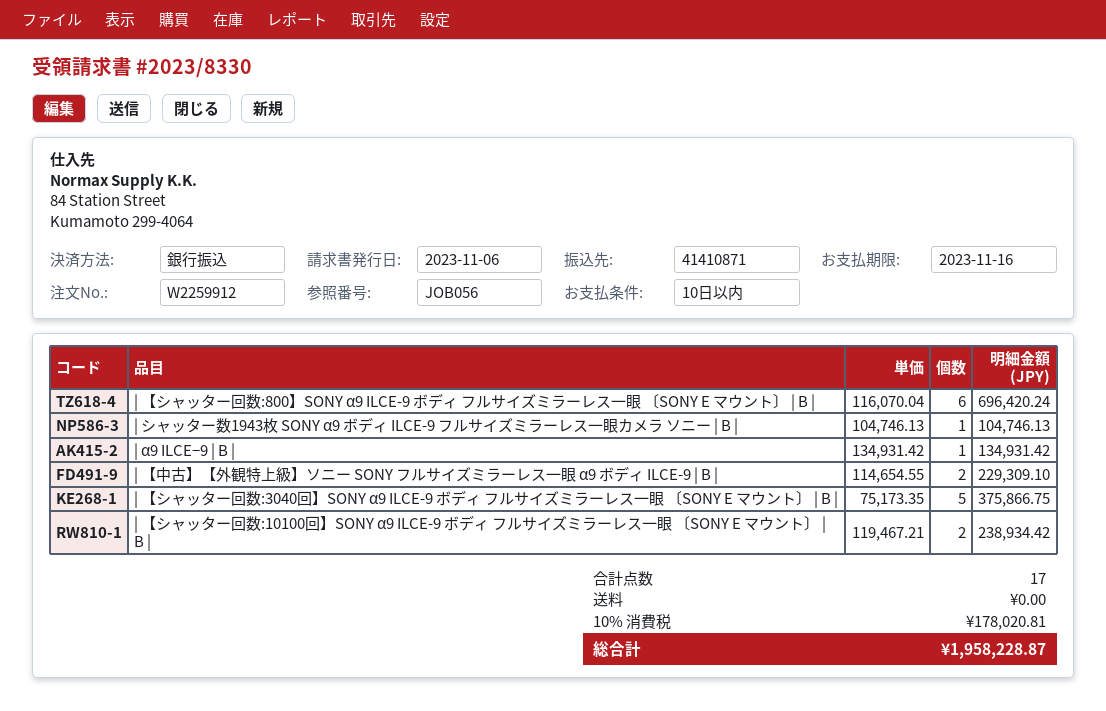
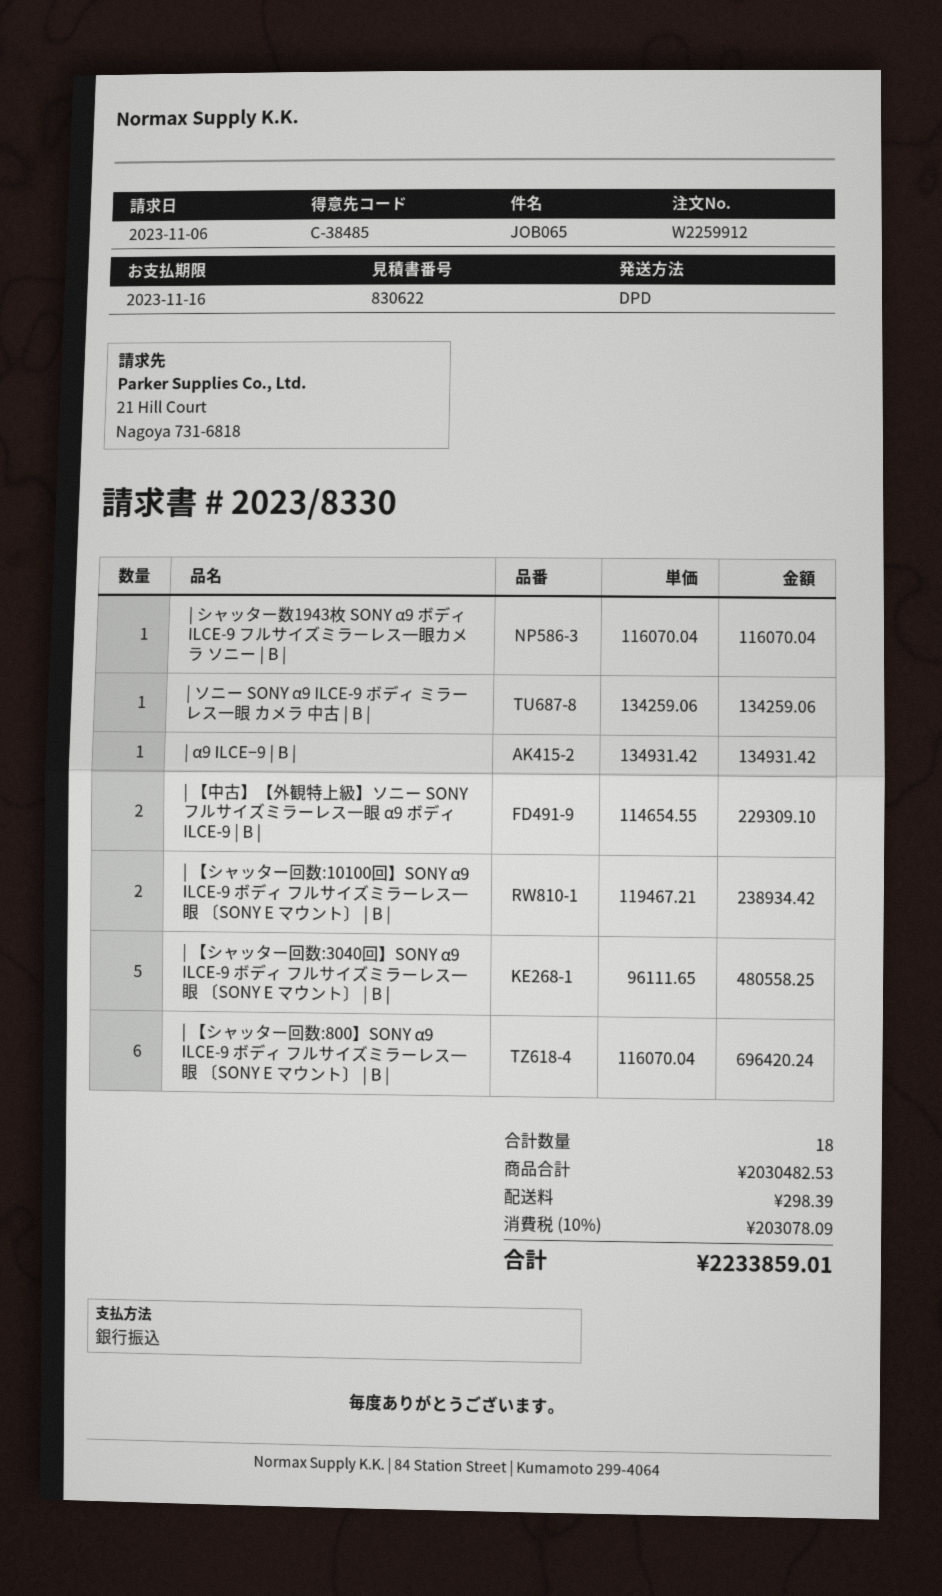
reference: JOB056 -> JOB065
| シャッター数1943枚 SONY α9 ボディ ILCE-9 フルサイズミラーレス一眼カメラ ソニー | B |: 1 x 104746.13 = 104746.13 -> 1 x 116070.04 = 116070.04
| 【シャッター回数:3040回】SONY α9 ILCE-9 ボディ フルサイズミラーレス一眼 〔SONY E マウント〕 | B |: 5 x 75173.35 = 375866.75 -> 5 x 96111.65 = 480558.25
| ソニー SONY α9 ILCE-9 ボディ ミラーレス一眼 カメラ 中古 | B |: none -> 1 x 134259.06 = 134259.06
total quantity: 17 -> 18
shipping: 0.00 -> 298.39
tax: 10% = 178020.81 -> 10% = 203078.09
total: 1958228.87 -> 2233859.01

